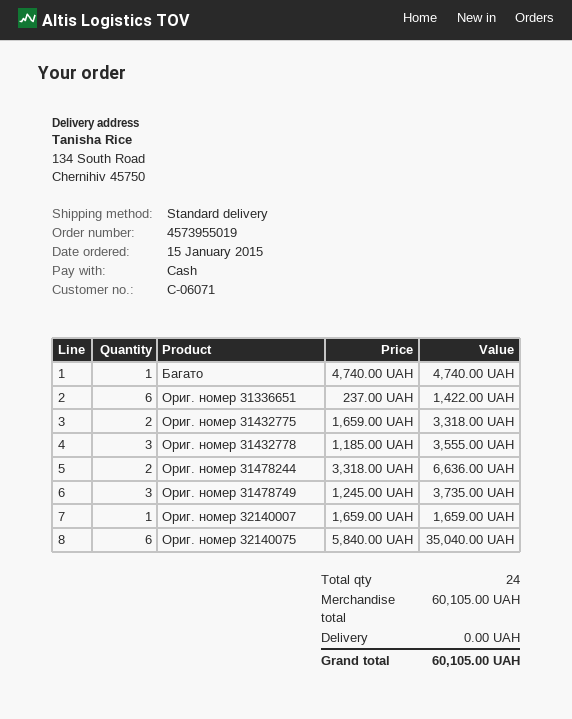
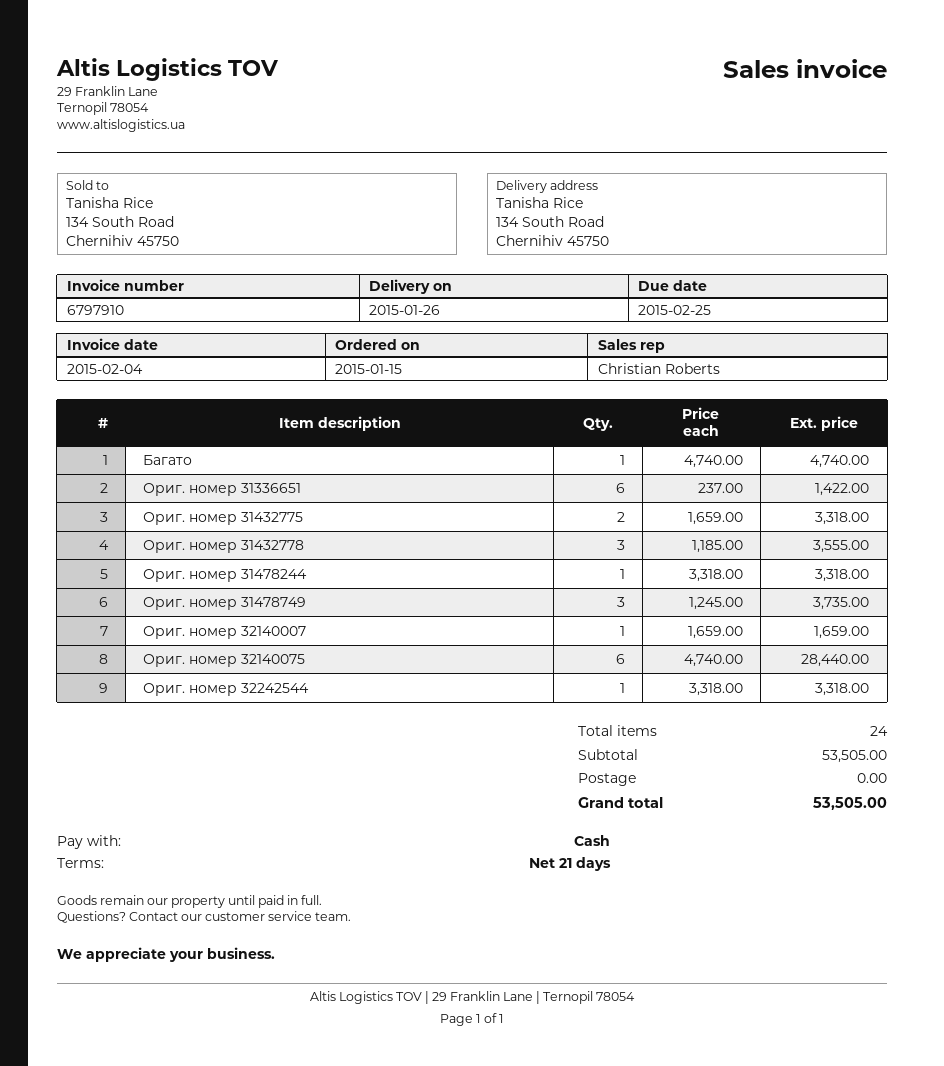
Ориг. номер 31478244: 2 x 3318.00 = 6636.00 -> 1 x 3318.00 = 3318.00
Ориг. номер 32140075: 6 x 5840.00 = 35040.00 -> 6 x 4740.00 = 28440.00
Ориг. номер 32242544: none -> 1 x 3318.00 = 3318.00
subtotal: 60105.00 -> 53505.00
total: 60105.00 -> 53505.00

